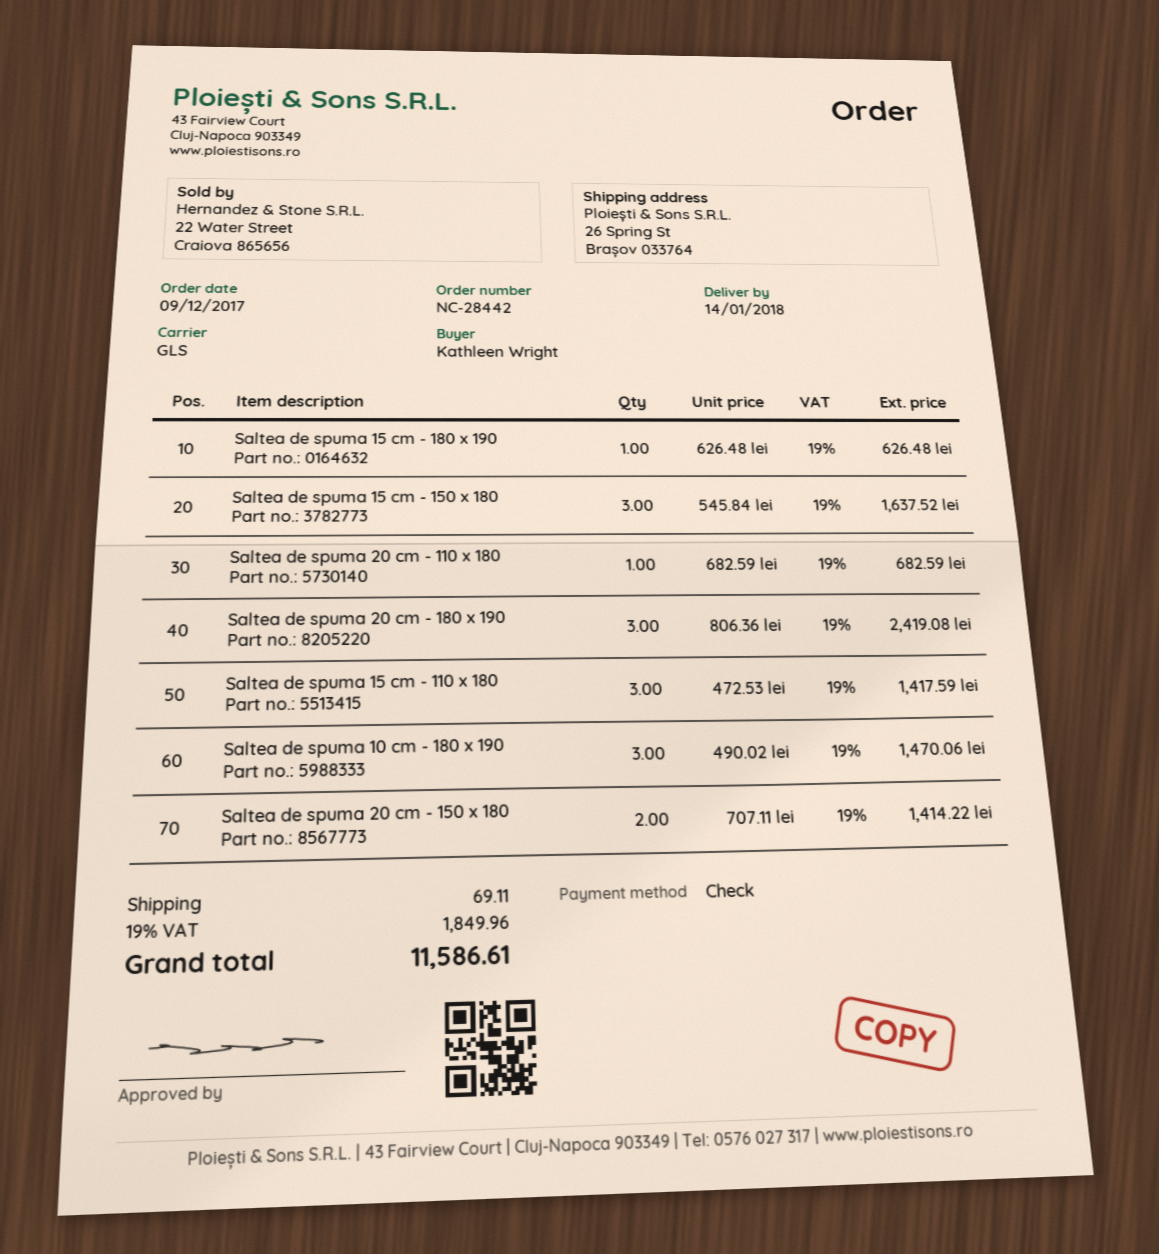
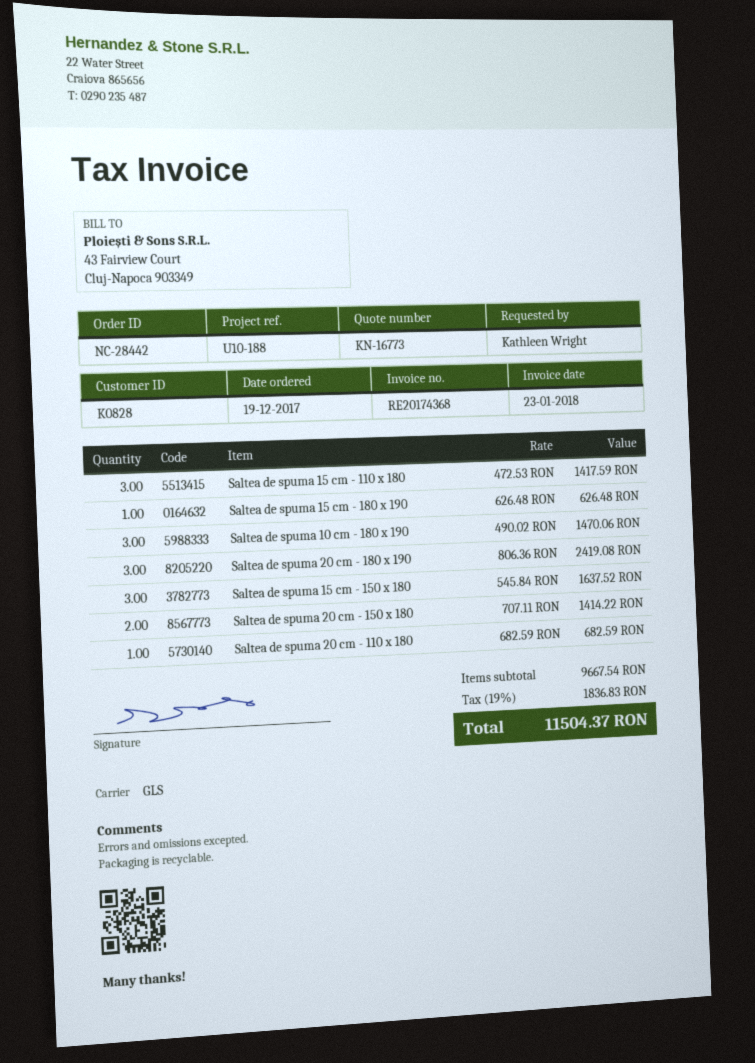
order date: 2017-12-09 -> 2017-12-19
shipping: 69.11 -> none
tax: 19% = 1849.96 -> 19% = 1836.83
total: 11586.61 -> 11504.37

